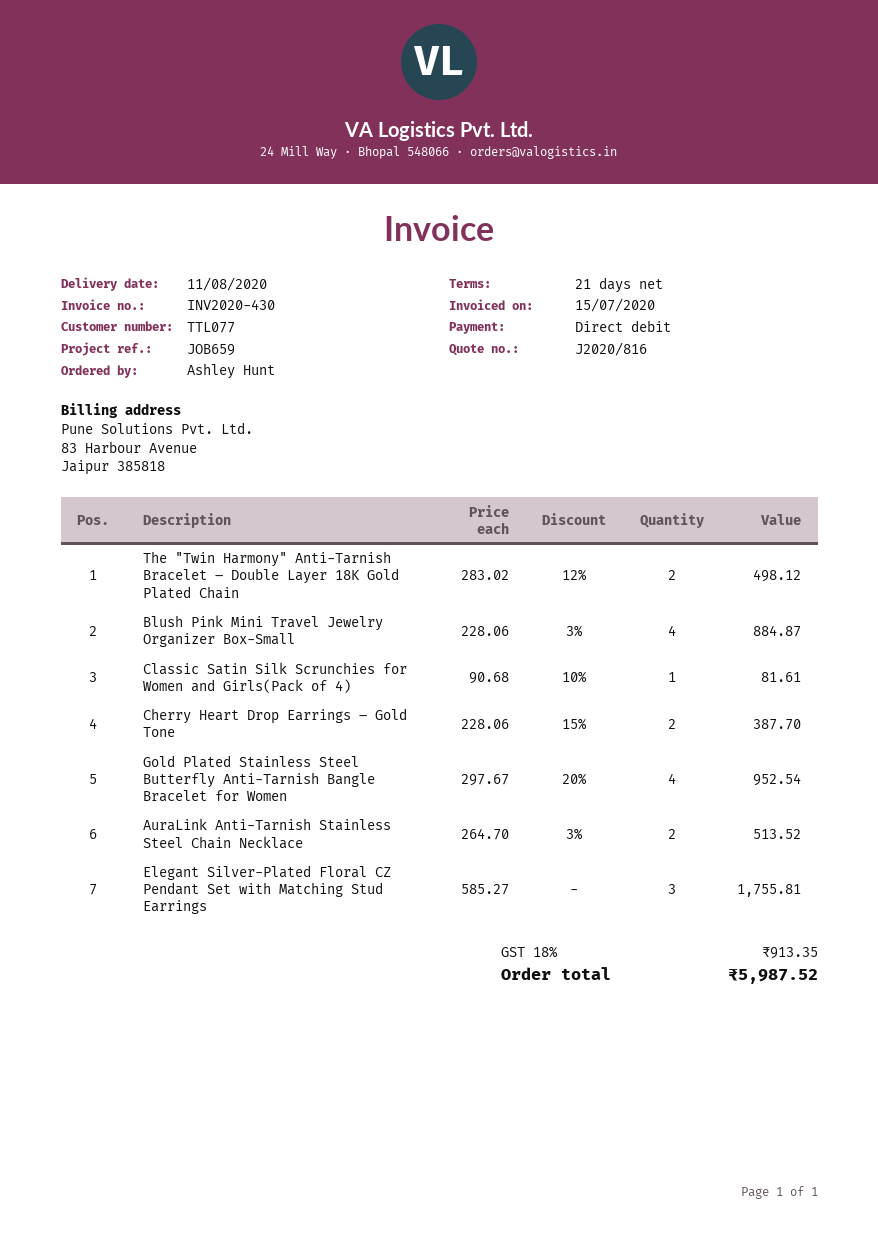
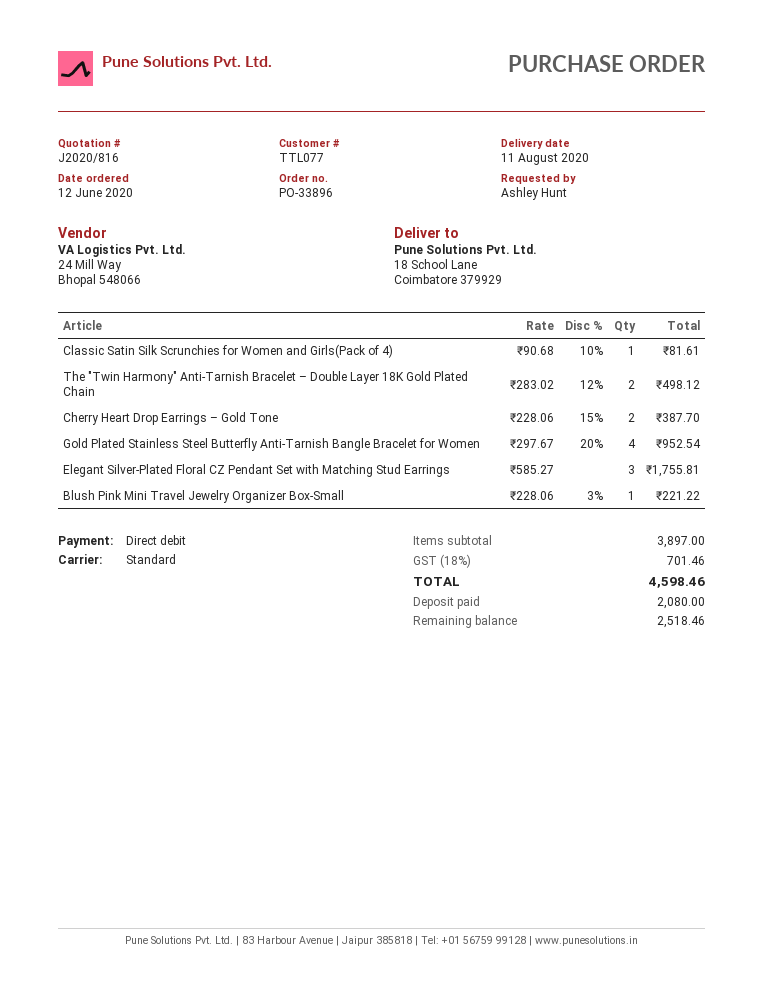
Blush Pink Mini Travel Jewelry Organizer Box-Small: 4 x 228.06 - 3% = 884.87 -> 1 x 228.06 - 3% = 221.22
AuraLink Anti-Tarnish Stainless Steel Chain Necklace: 2 x 264.70 - 3% = 513.52 -> none
tax: 18% = 913.35 -> 18% = 701.46
total: 5987.52 -> 4598.46

